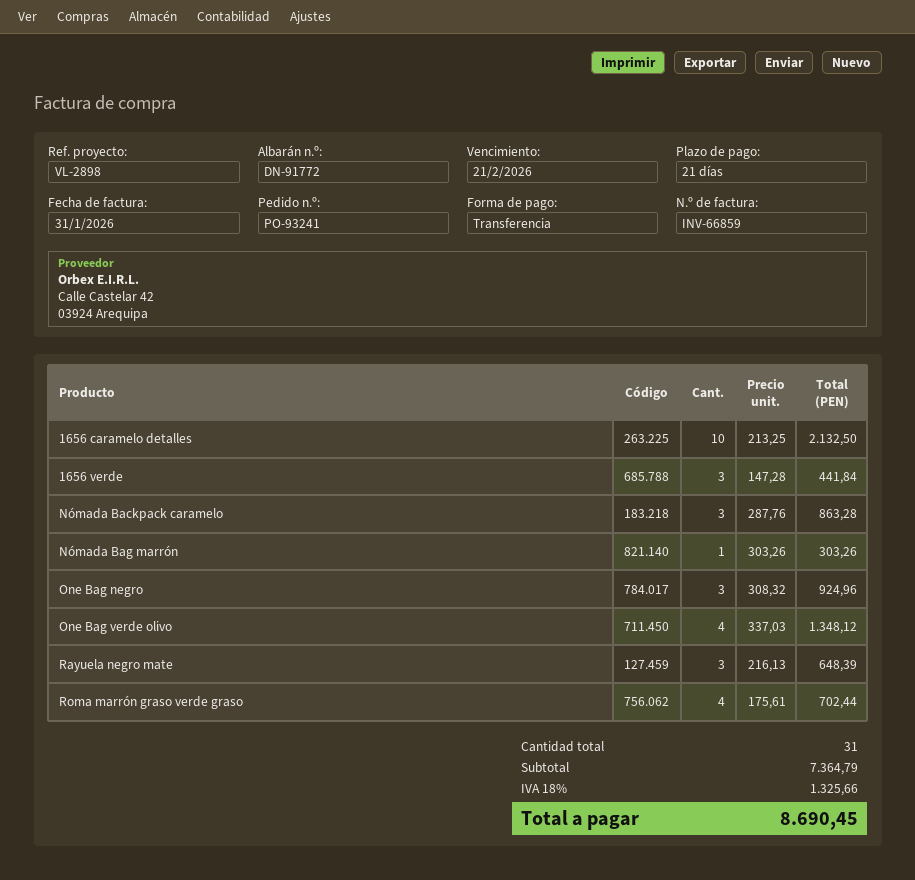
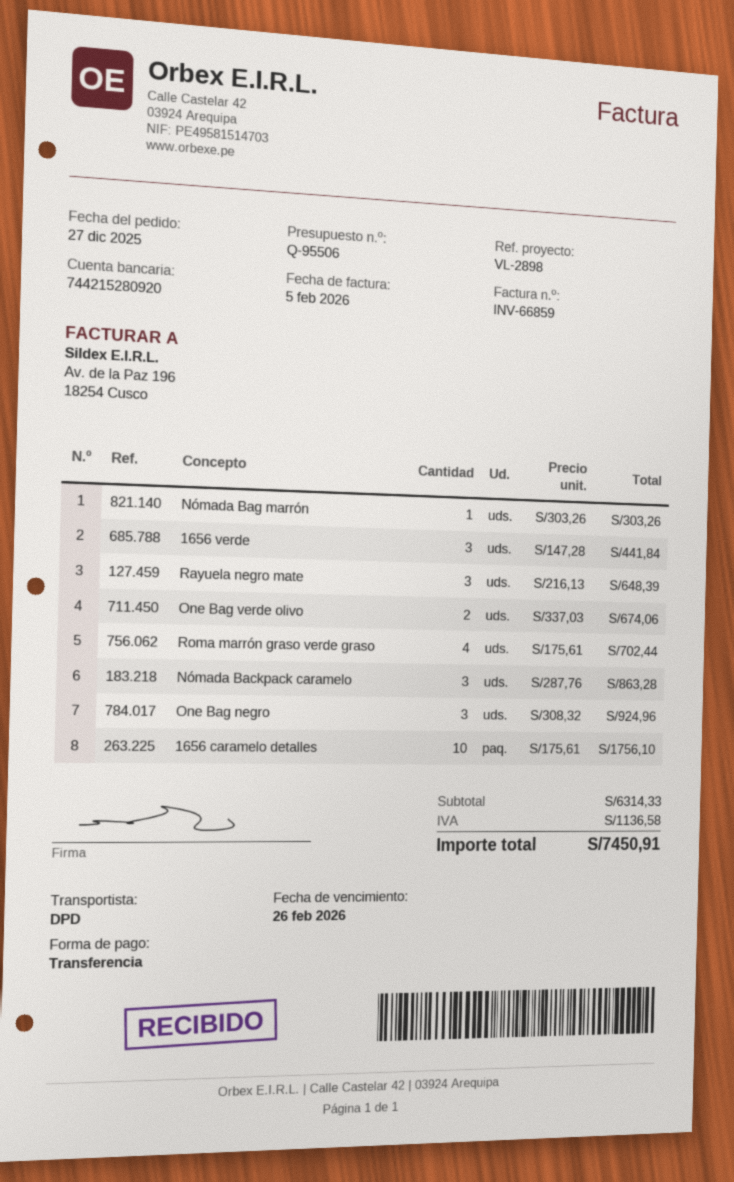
invoice date: 2026-01-31 -> 2026-02-05
due date: 2026-02-21 -> 2026-02-26
1656 caramelo detalles: 10 x 213.25 = 2132.50 -> 10 x 175.61 = 1756.10
One Bag verde olivo: 4 x 337.03 = 1348.12 -> 2 x 337.03 = 674.06
subtotal: 7364.79 -> 6314.33
tax: 1325.66 -> 1136.58
total: 8690.45 -> 7450.91

